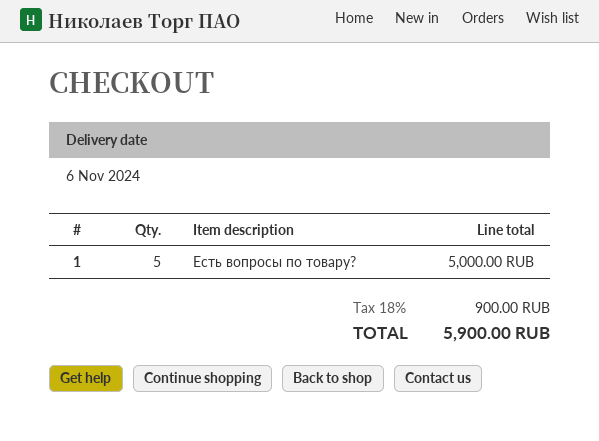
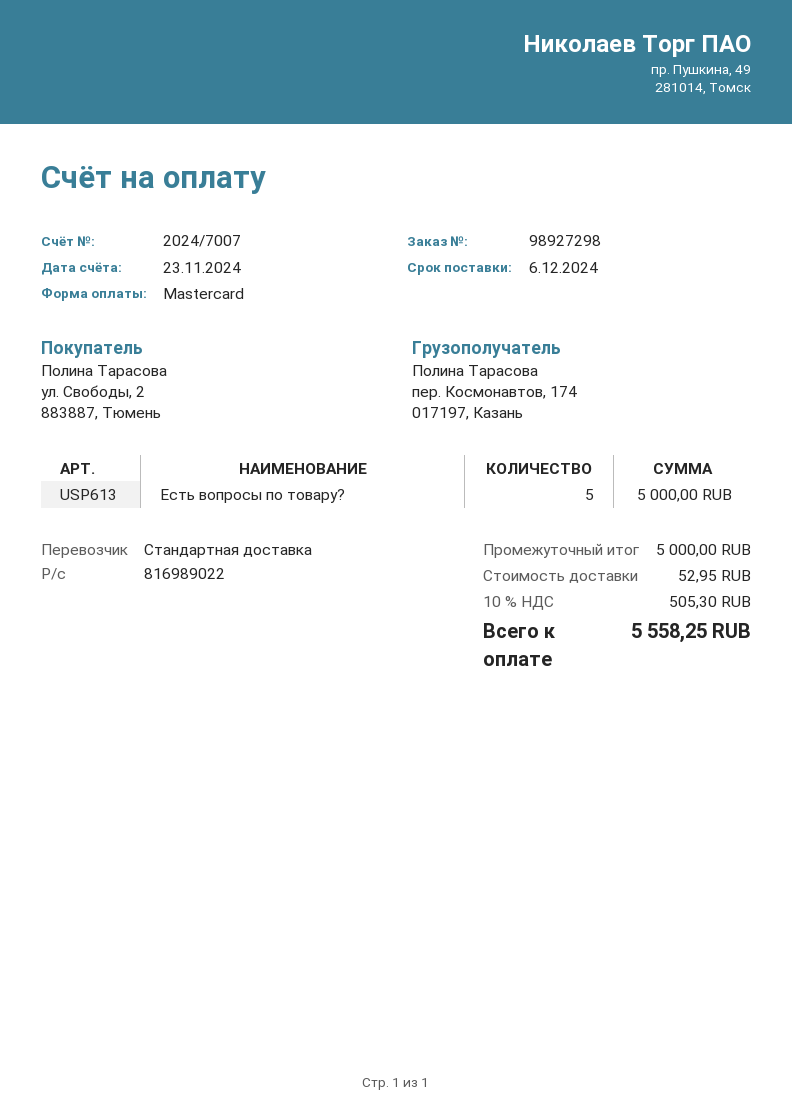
delivery date: 2024-11-06 -> 2024-12-06
shipping: none -> 52.95
tax: 18% = 900.00 -> 10% = 505.30
total: 5900.00 -> 5558.25

